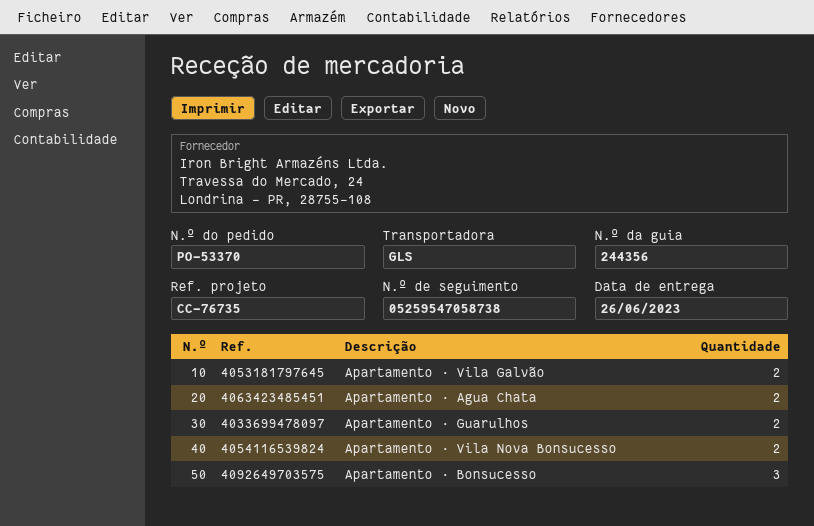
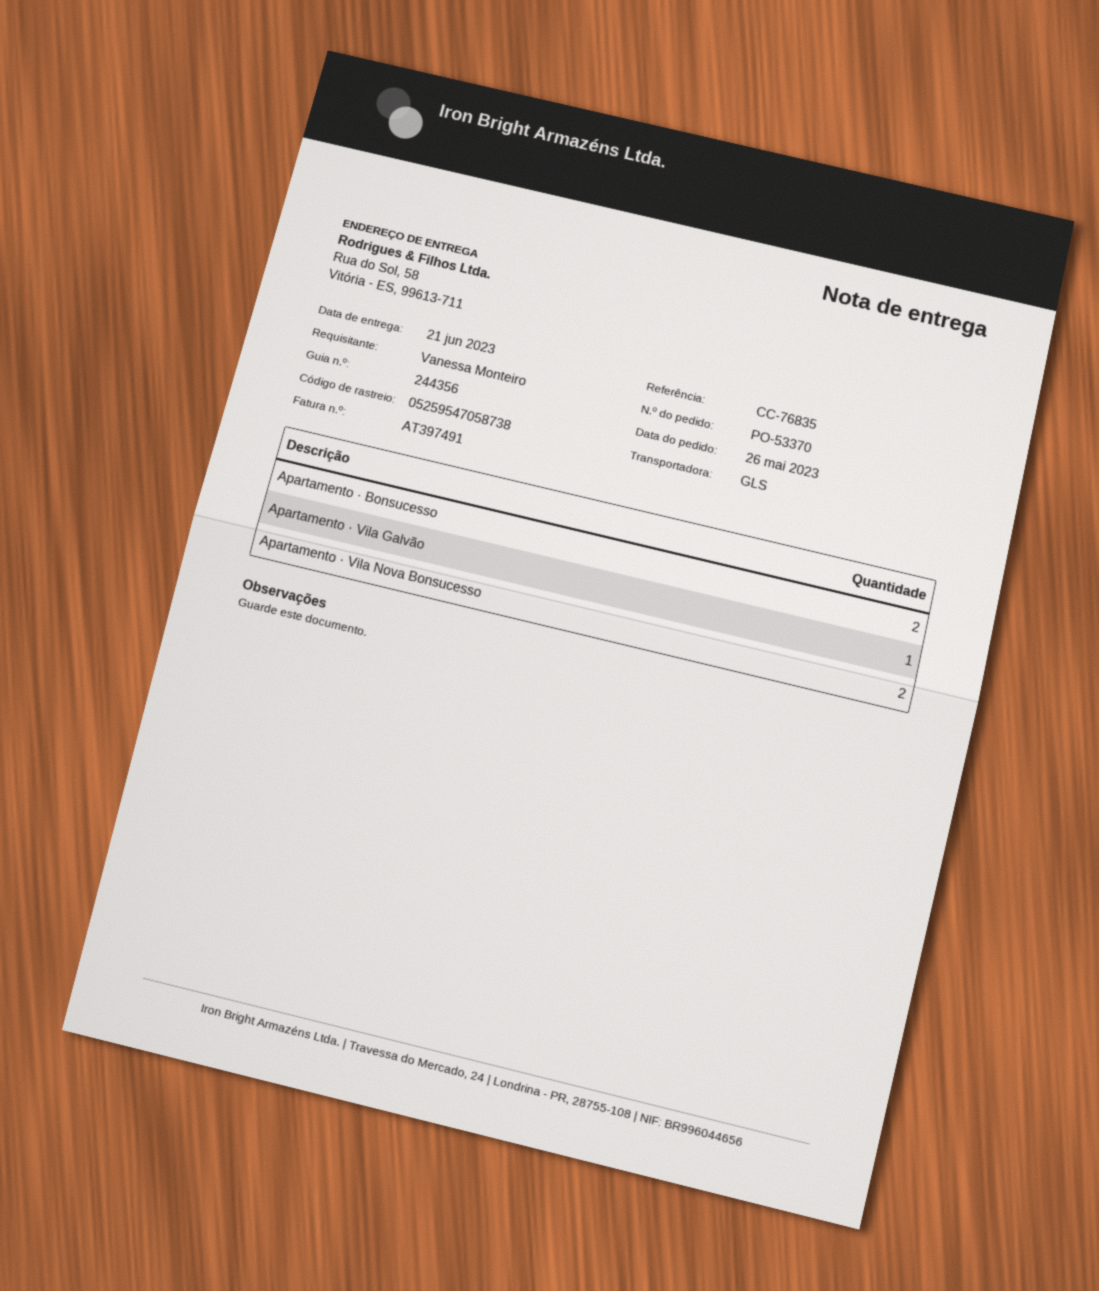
delivery date: 2023-06-26 -> 2023-06-21
reference: CC-76735 -> CC-76835
Apartamento · Vila Galvão: 2 -> 1
Apartamento · Agua Chata: 2 -> none
Apartamento · Guarulhos: 2 -> none
Apartamento · Bonsucesso: 3 -> 2

